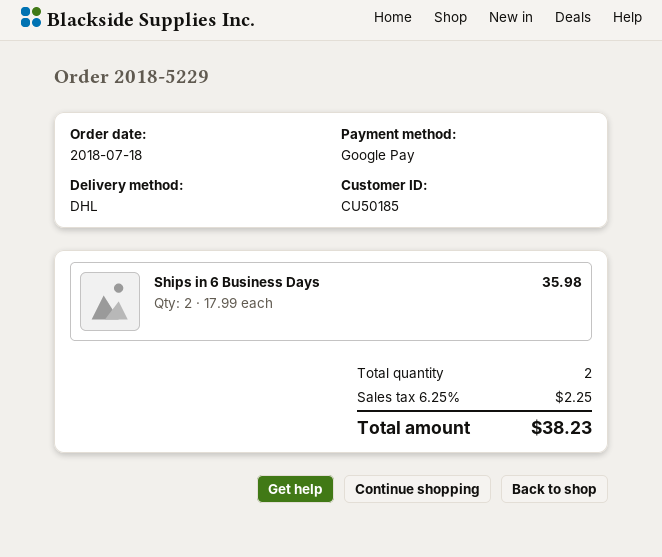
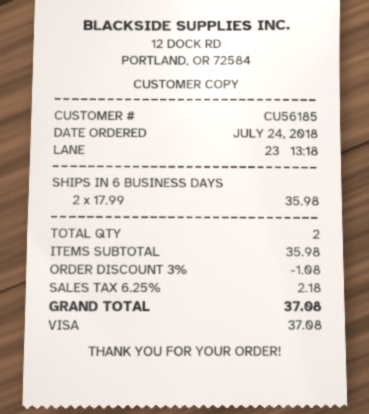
order date: 2018-07-18 -> 2018-07-24
customer number: CU50185 -> CU56185
payment method: Google Pay -> Visa
discount: none -> 3% = 1.08
tax: 6.25% = 2.25 -> 6.25% = 2.18
total: 38.23 -> 37.08

